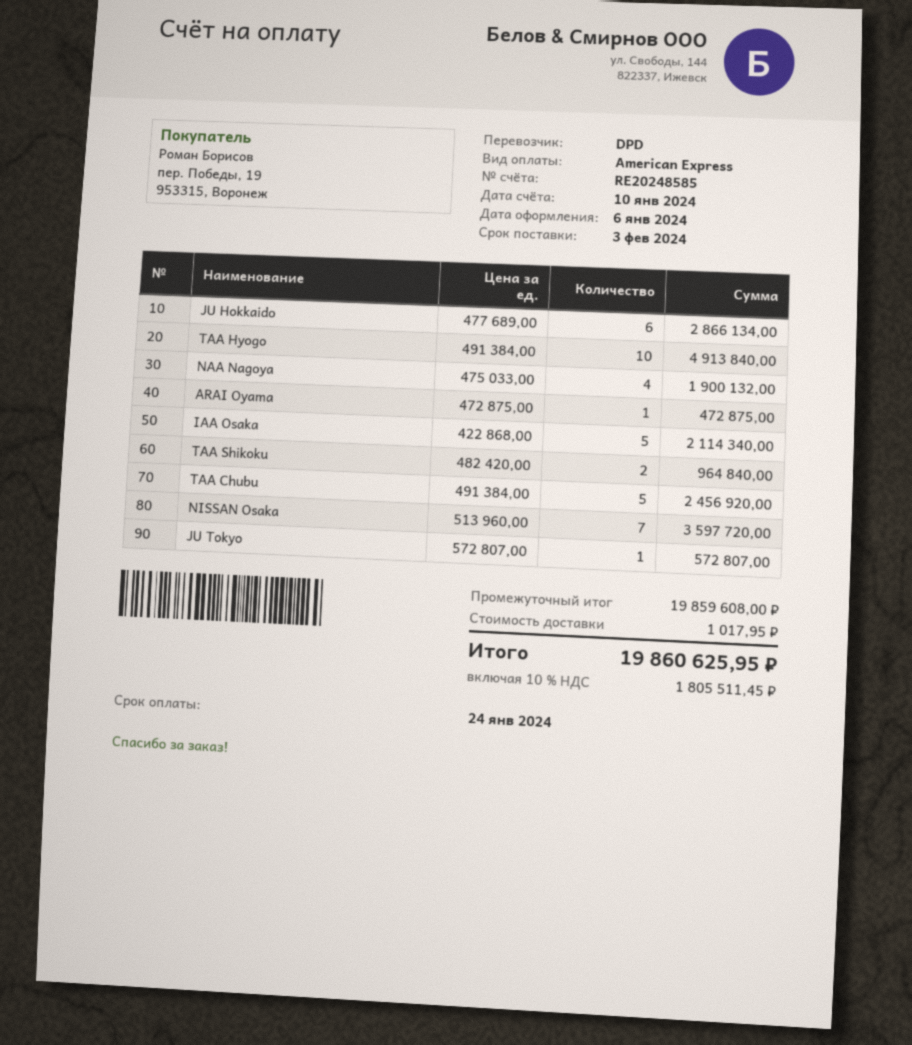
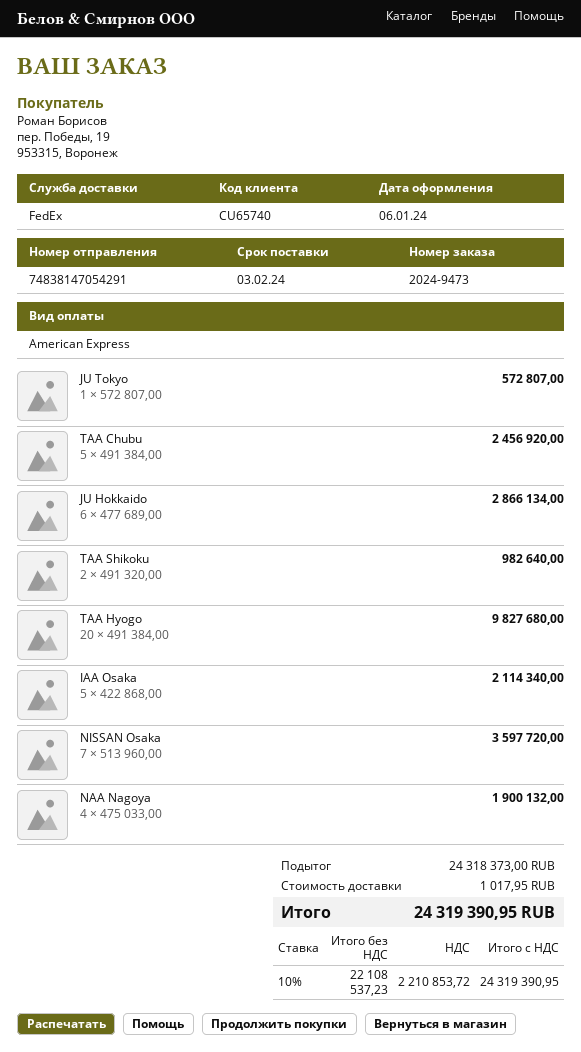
shipping method: DPD -> FedEx
TAA Hyogo: 10 x 491384.00 = 4913840.00 -> 20 x 491384.00 = 9827680.00
ARAI Oyama: 1 x 472875.00 = 472875.00 -> none
TAA Shikoku: 2 x 482420.00 = 964840.00 -> 2 x 491320.00 = 982640.00
subtotal: 19859608.00 -> 24318373.00
tax: 10% = 1805511.45 -> 10% = 2210853.72
total: 19860625.95 -> 24319390.95

